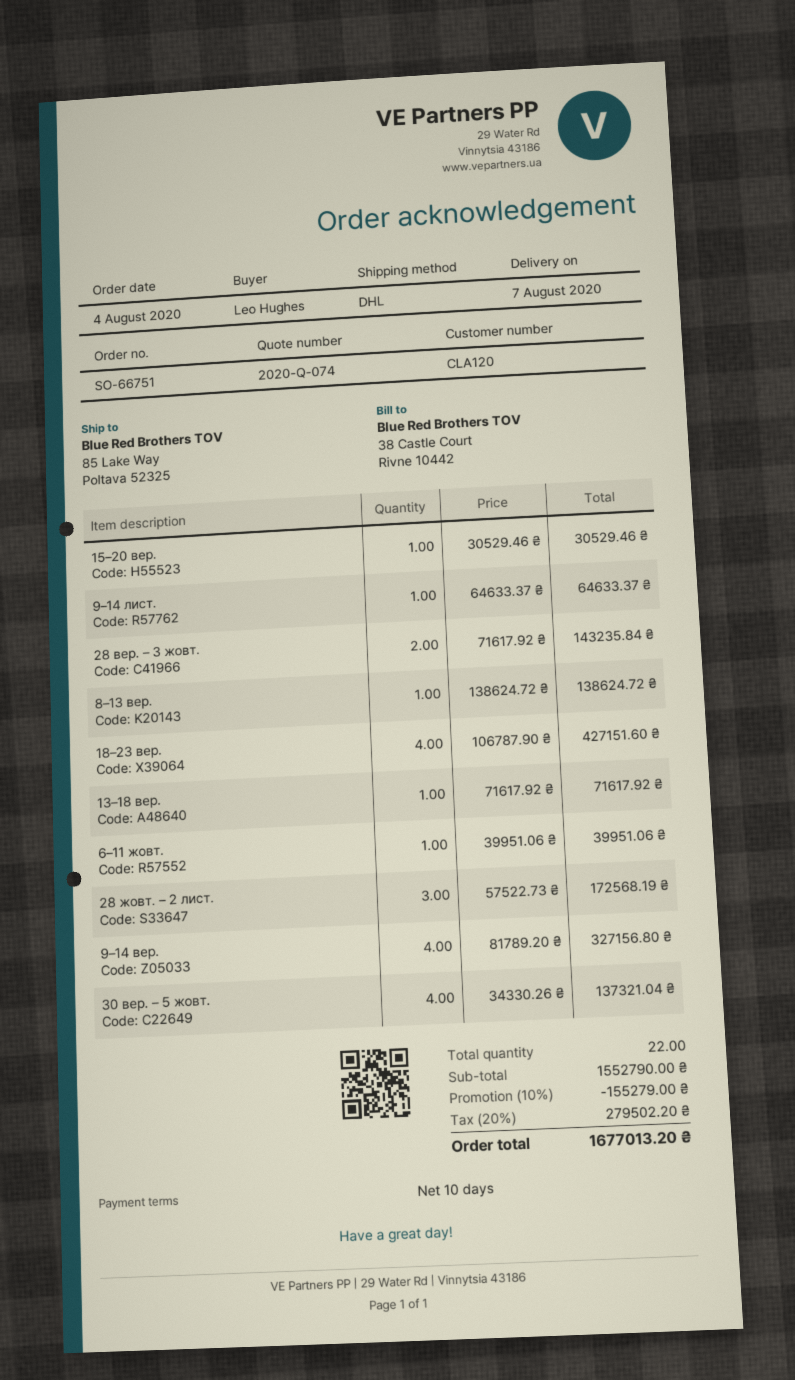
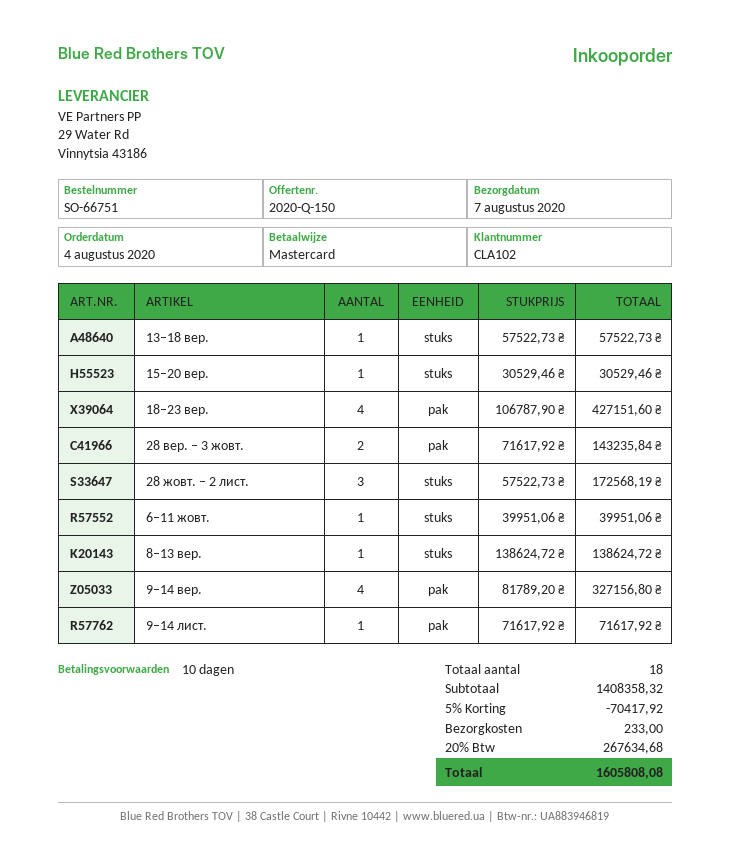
quote number: 2020-Q-074 -> 2020-Q-150
customer number: CLA120 -> CLA102
9–14 лист.: 1 x 64633.37 = 64633.37 -> 1 x 71617.92 = 71617.92
13–18 вер.: 1 x 71617.92 = 71617.92 -> 1 x 57522.73 = 57522.73
30 вер. – 5 жовт.: 4 x 34330.26 = 137321.04 -> none
total quantity: 22 -> 18
subtotal: 1552790.00 -> 1408358.32
discount: 10% = 155279.00 -> 5% = 70417.92
shipping: none -> 233.00
tax: 20% = 279502.20 -> 20% = 267634.68
total: 1677013.20 -> 1605808.08

